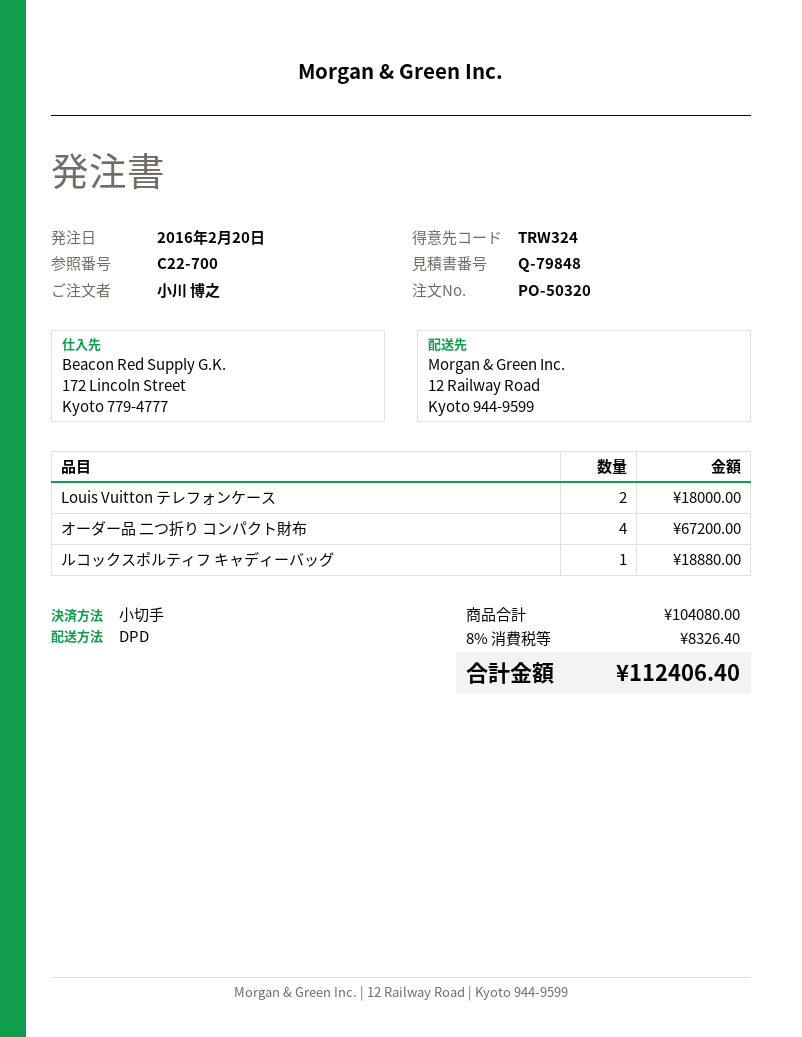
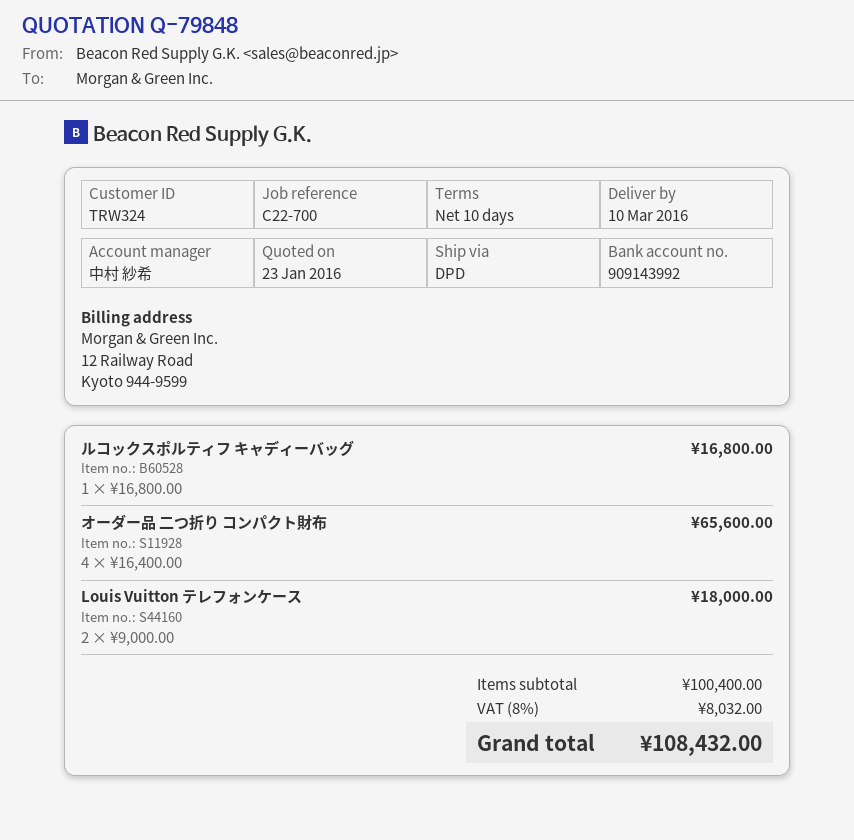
オーダー品 二つ折り コンパクト財布: 4 for 67200.00 -> 4 for 65600.00
ルコックスポルティフ キャディーバッグ: 1 for 18880.00 -> 1 for 16800.00
subtotal: 104080.00 -> 100400.00
tax: 8% = 8326.40 -> 8% = 8032.00
total: 112406.40 -> 108432.00

